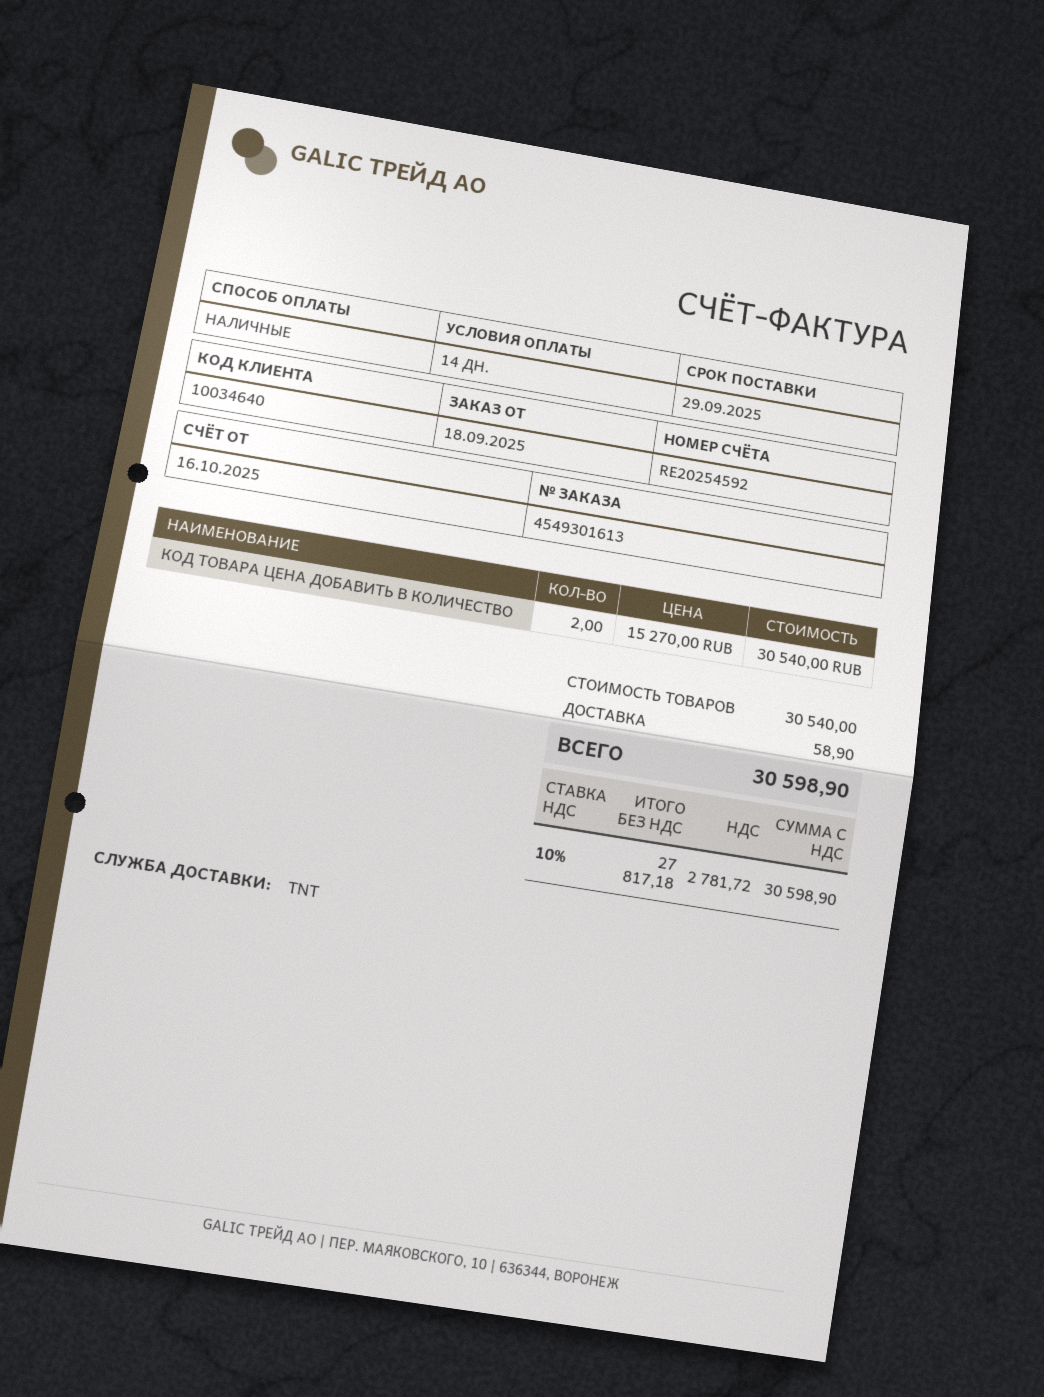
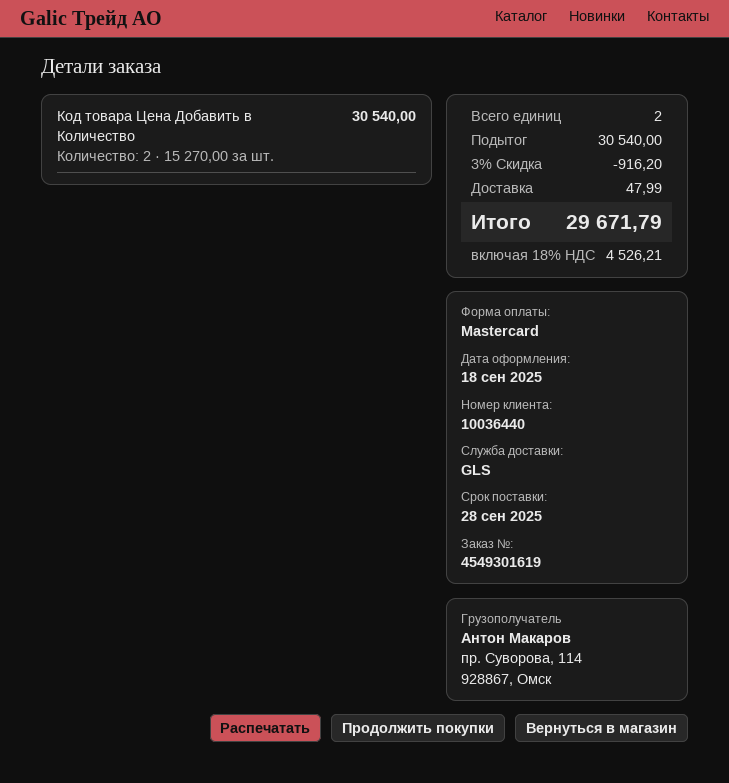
order number: 4549301613 -> 4549301619
delivery date: 2025-09-29 -> 2025-09-28
customer number: 10034640 -> 10036440
payment method: cash -> Mastercard
shipping method: TNT -> GLS
discount: none -> 3% = 916.20
shipping: 58.90 -> 47.99
tax: 10% = 2781.72 -> 18% = 4526.21
total: 30598.90 -> 29671.79

